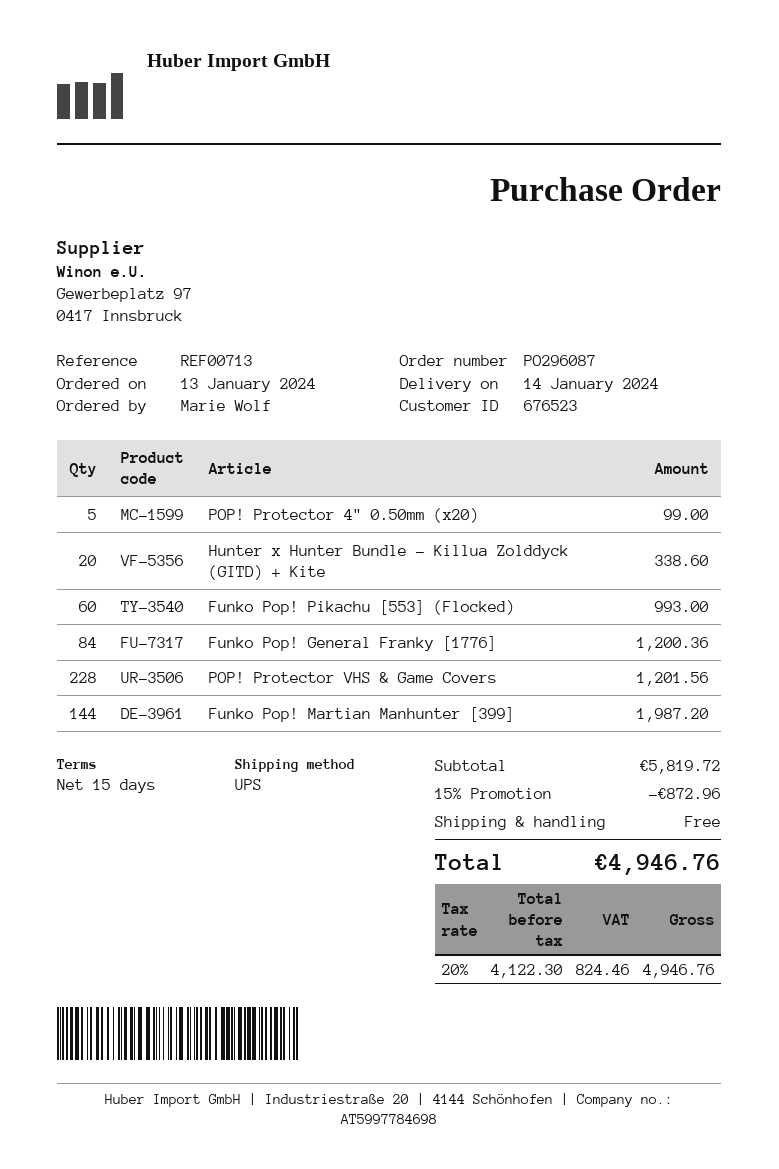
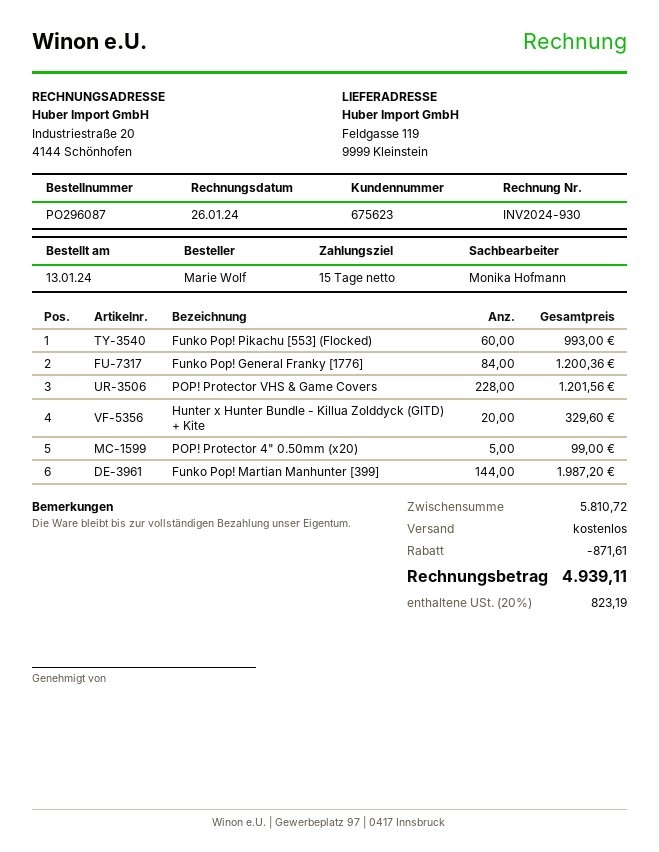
customer number: 676523 -> 675623
Hunter x Hunter Bundle - Killua Zolddyck (GITD) + Kite: 20 for 338.60 -> 20 for 329.60
subtotal: 5819.72 -> 5810.72
discount: 872.96 -> 871.61
tax: 20% = 824.46 -> 20% = 823.19
total: 4946.76 -> 4939.11

